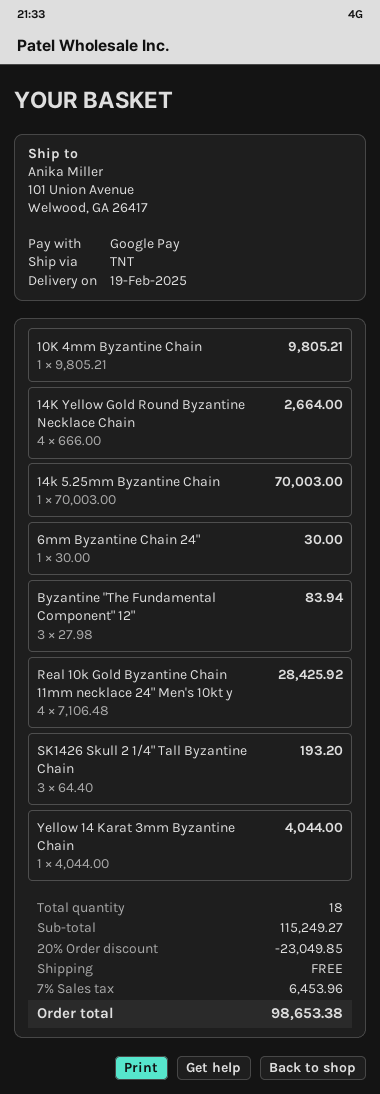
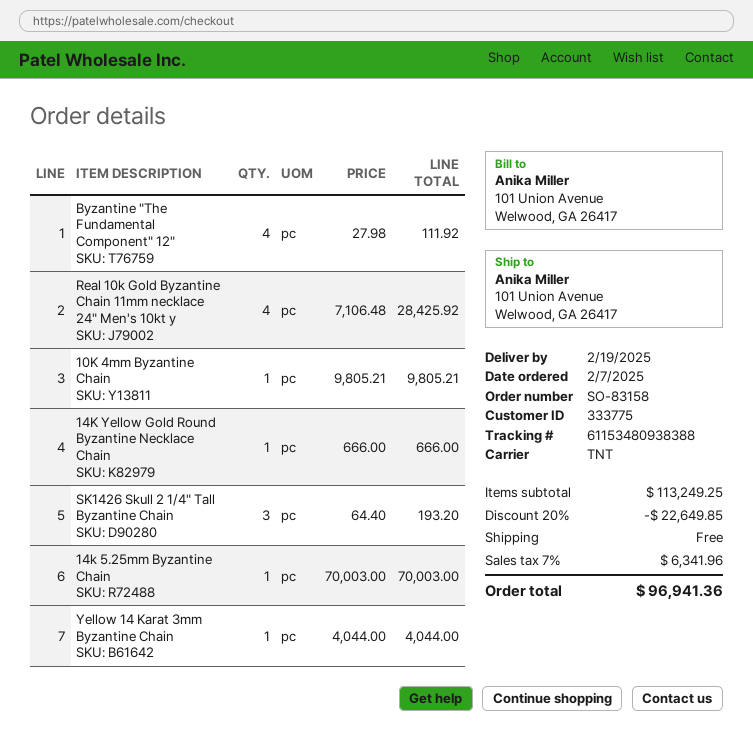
14K Yellow Gold Round Byzantine Necklace Chain: 4 x 666.00 = 2664.00 -> 1 x 666.00 = 666.00
6mm Byzantine Chain 24": 1 x 30.00 = 30.00 -> none
Byzantine "The Fundamental Component" 12": 3 x 27.98 = 83.94 -> 4 x 27.98 = 111.92
subtotal: 115249.27 -> 113249.25
discount: 20% = 23049.85 -> 20% = 22649.85
tax: 7% = 6453.96 -> 7% = 6341.96
total: 98653.38 -> 96941.36

